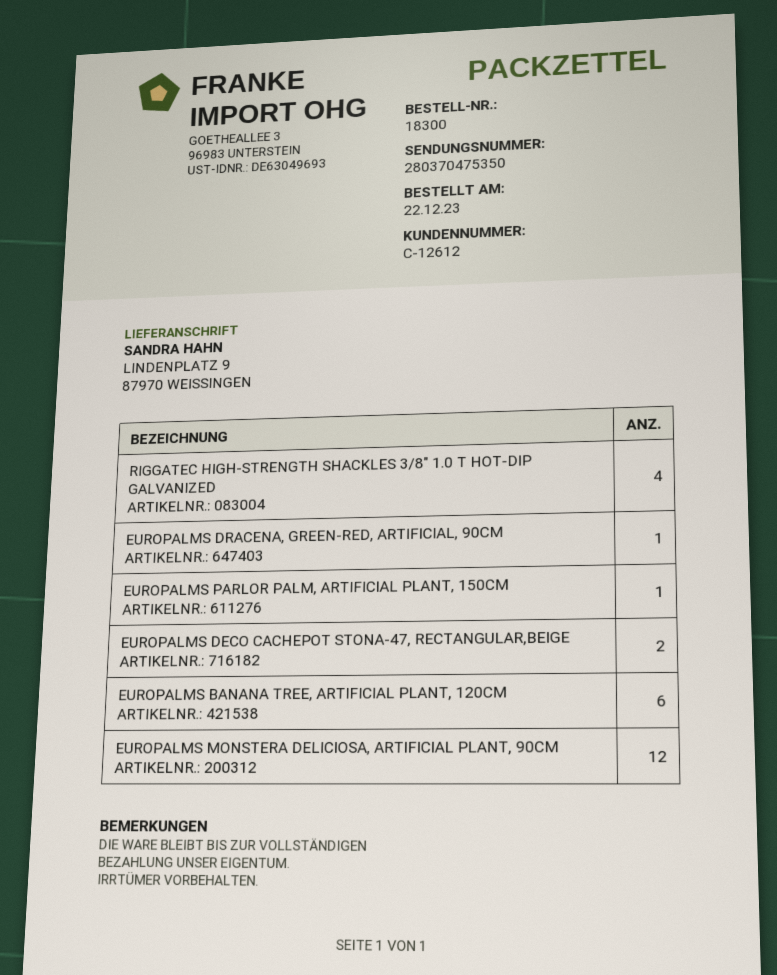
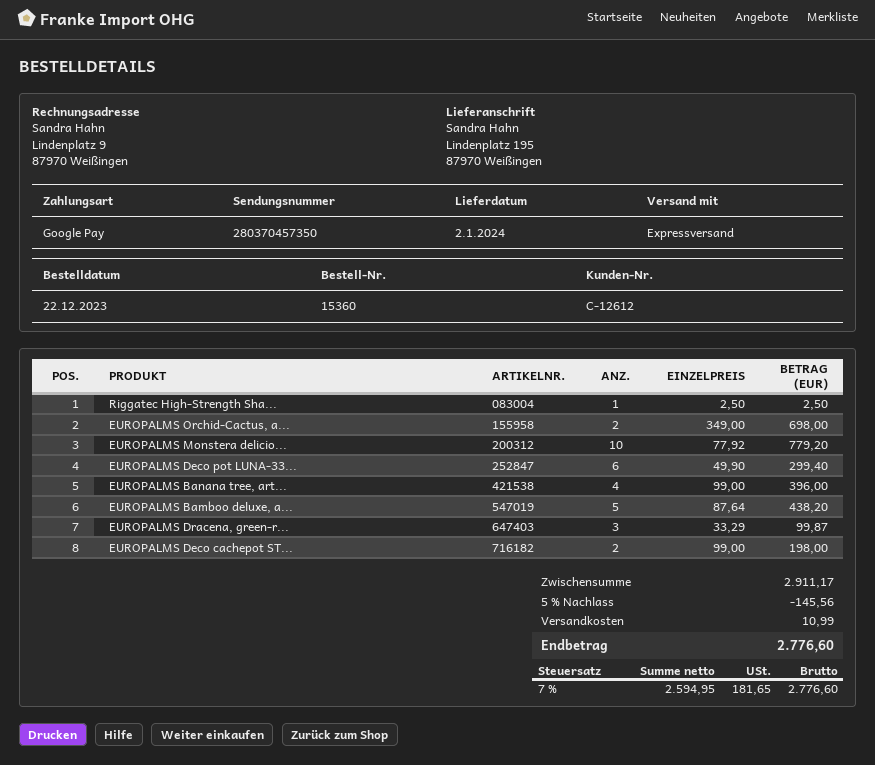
order number: 18300 -> 15360
tracking number: 280370475350 -> 280370457350
ship to: LINDENPLATZ 9, 87970 WEISSINGEN -> Lindenplatz 195, 87970 Weißingen
RIGGATEC HIGH-STRENGTH SHACKLES 3/8" 1.0 T HOT-DIP GALVANIZED: 4 -> 1
EUROPALMS DRACENA, GREEN-RED, ARTIFICIAL, 90CM: 1 -> 3
EUROPALMS PARLOR PALM, ARTIFICIAL PLANT, 150CM: 1 -> none
EUROPALMS BANANA TREE, ARTIFICIAL PLANT, 120CM: 6 -> 4
EUROPALMS MONSTERA DELICIOSA, ARTIFICIAL PLANT, 90CM: 12 -> 10
EUROPALMS Orchid-Cactus, a...: none -> 2
EUROPALMS Deco pot LUNA-33...: none -> 6
EUROPALMS Bamboo deluxe, a...: none -> 5

